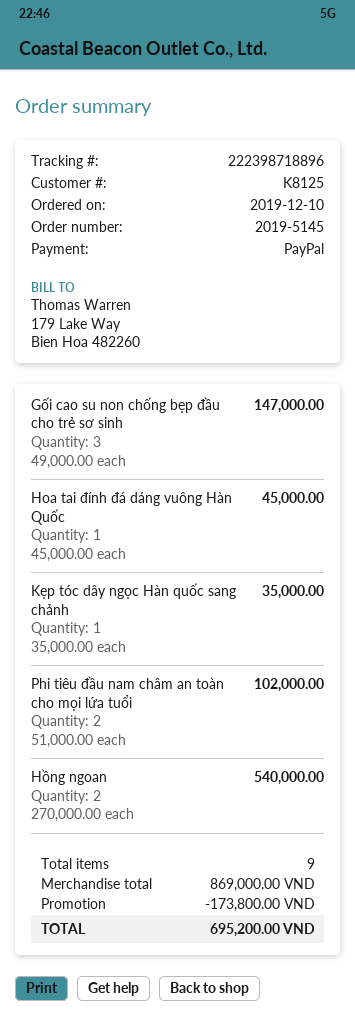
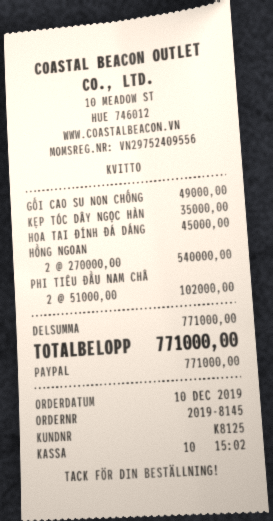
order number: 2019-5145 -> 2019-8145
Gối cao su non chống bẹp đầu cho trẻ sơ sinh: 3 x 49000.00 = 147000.00 -> 1 x 49000.00 = 49000.00
subtotal: 869000.00 -> 771000.00
discount: 173800.00 -> none
total: 695200.00 -> 771000.00

